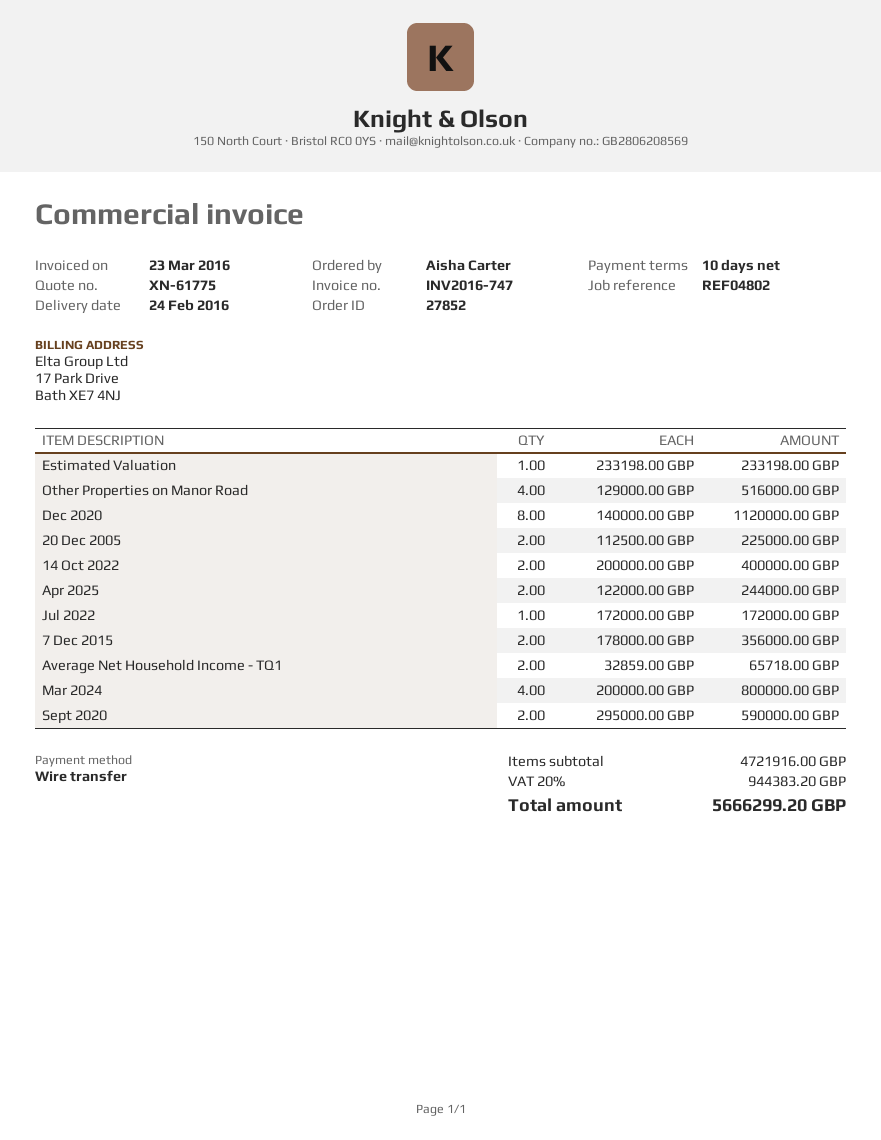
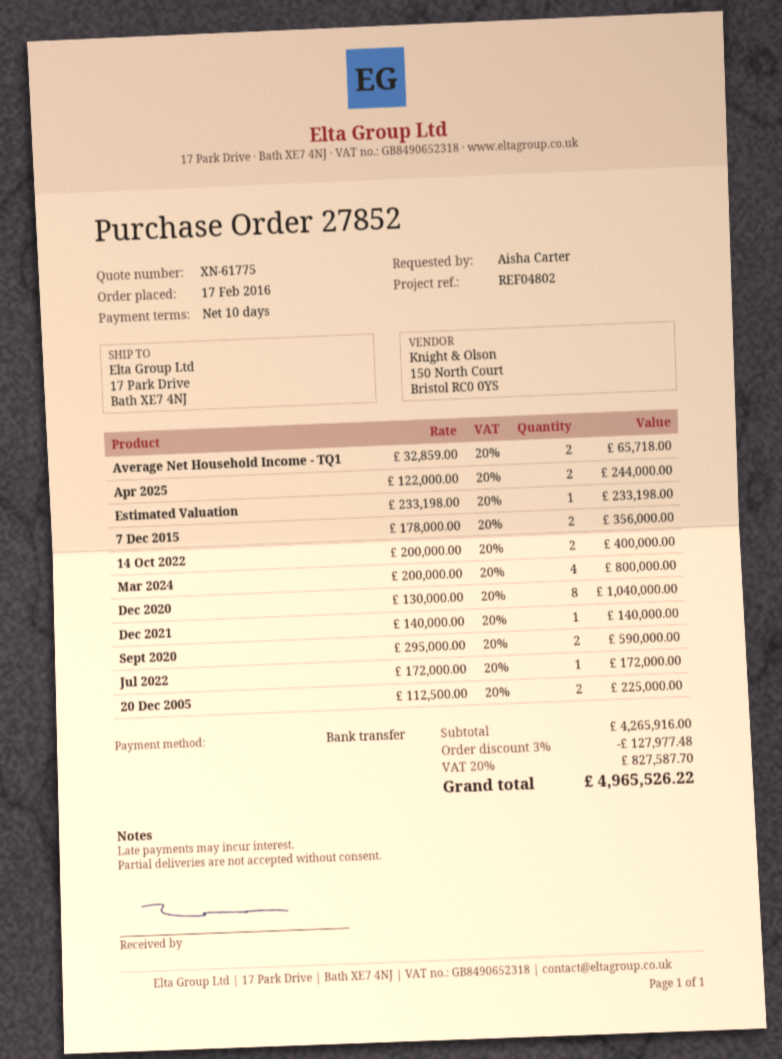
Other Properties on Manor Road: 4 x 129000.00 = 516000.00 -> none
Dec 2020: 8 x 140000.00 = 1120000.00 -> 8 x 130000.00 = 1040000.00
Dec 2021: none -> 1 x 140000.00 = 140000.00
subtotal: 4721916.00 -> 4265916.00
discount: none -> 3% = 127977.48
tax: 20% = 944383.20 -> 20% = 827587.70
total: 5666299.20 -> 4965526.22

